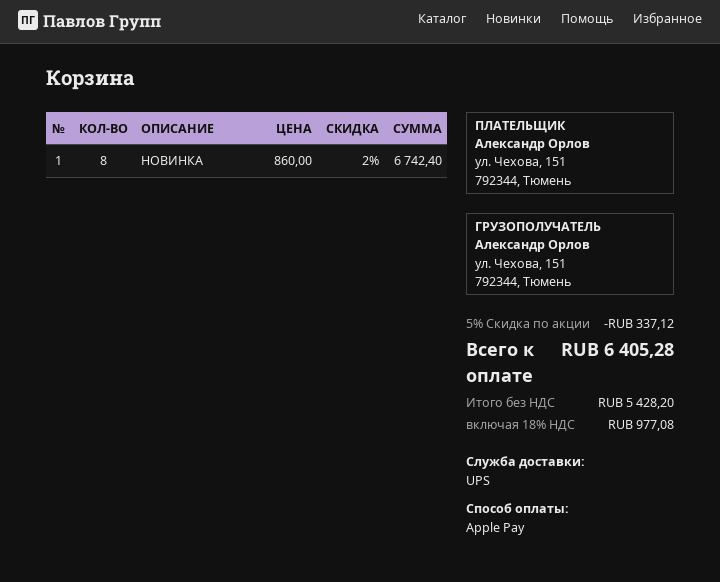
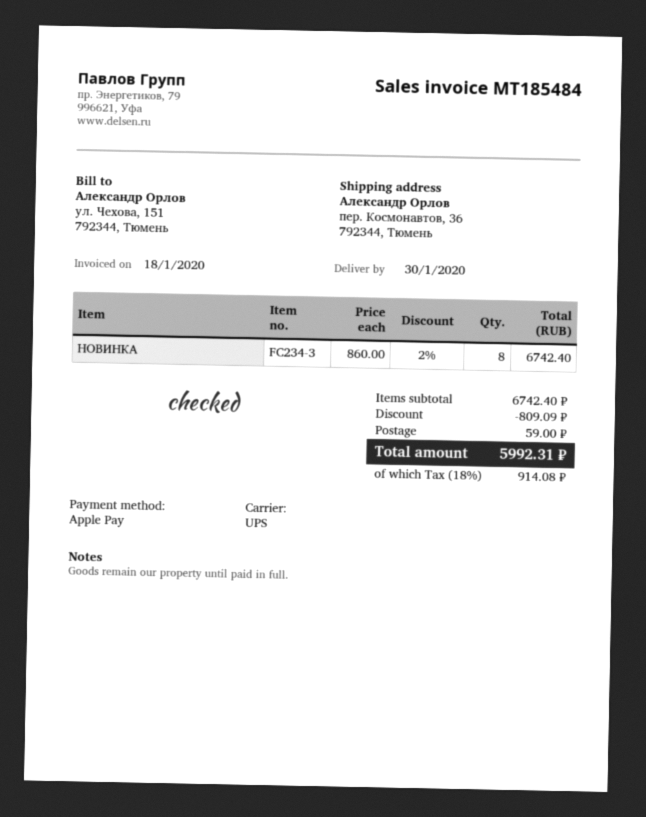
ship to: ул. Чехова, 151, 792344, Тюмень -> пер. Космонавтов, 36, 792344, Тюмень
discount: 337.12 -> 809.09
shipping: none -> 59.00
tax: 18% = 977.08 -> 18% = 914.08
total: 6405.28 -> 5992.31

